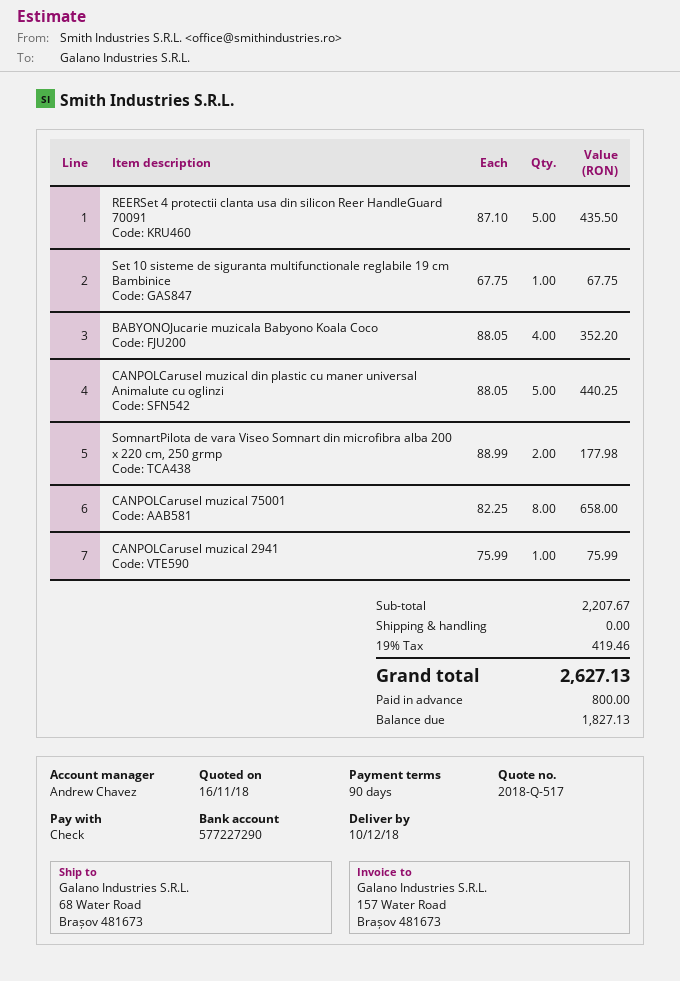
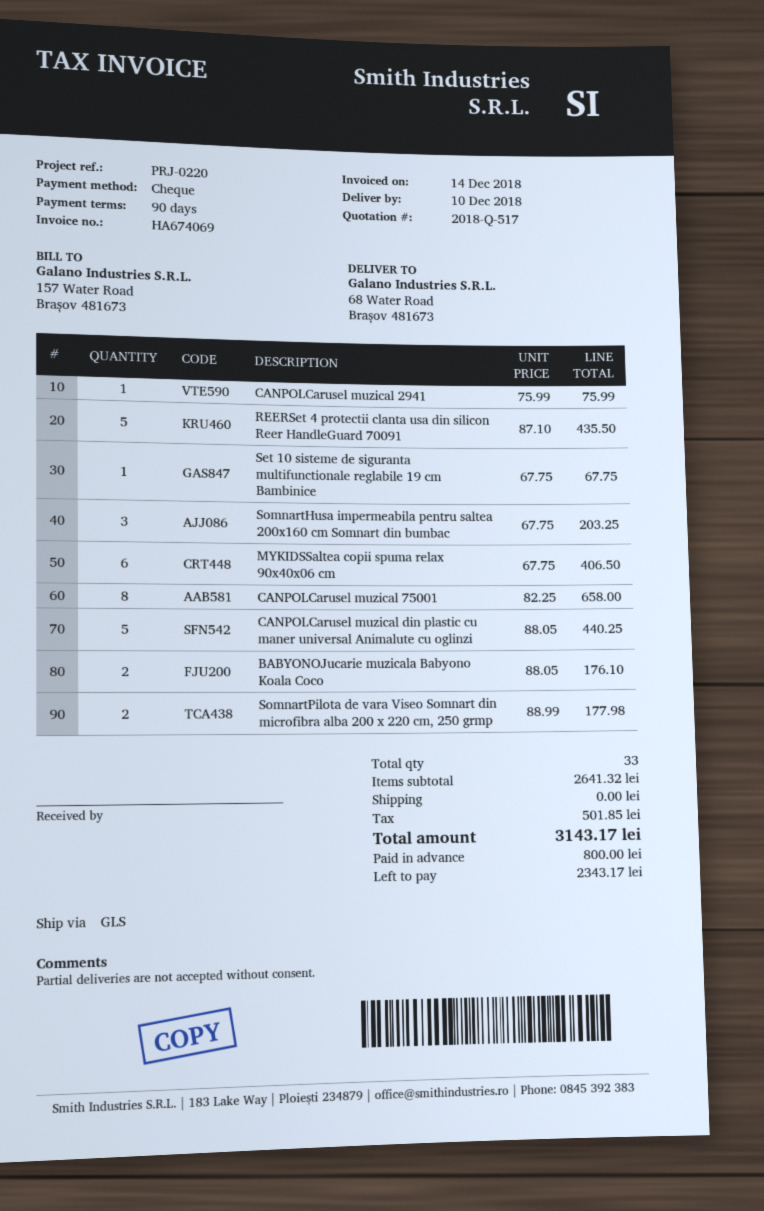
BABYONOJucarie muzicala Babyono Koala Coco: 4 x 88.05 = 352.20 -> 2 x 88.05 = 176.10
SomnartHusa impermeabila pentru saltea 200x160 cm Somnart din bumbac: none -> 3 x 67.75 = 203.25
MYKIDSSaltea copii spuma relax 90x40x06 cm: none -> 6 x 67.75 = 406.50
subtotal: 2207.67 -> 2641.32
tax: 419.46 -> 501.85
total: 2627.13 -> 3143.17
balance: 1827.13 -> 2343.17

